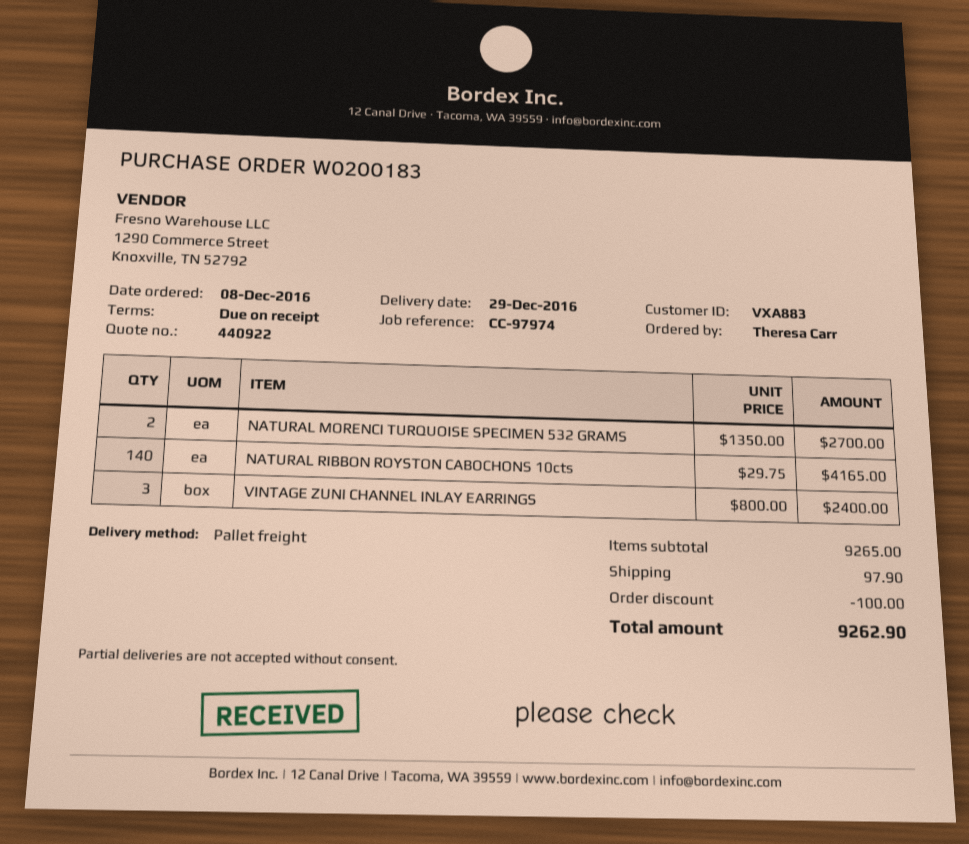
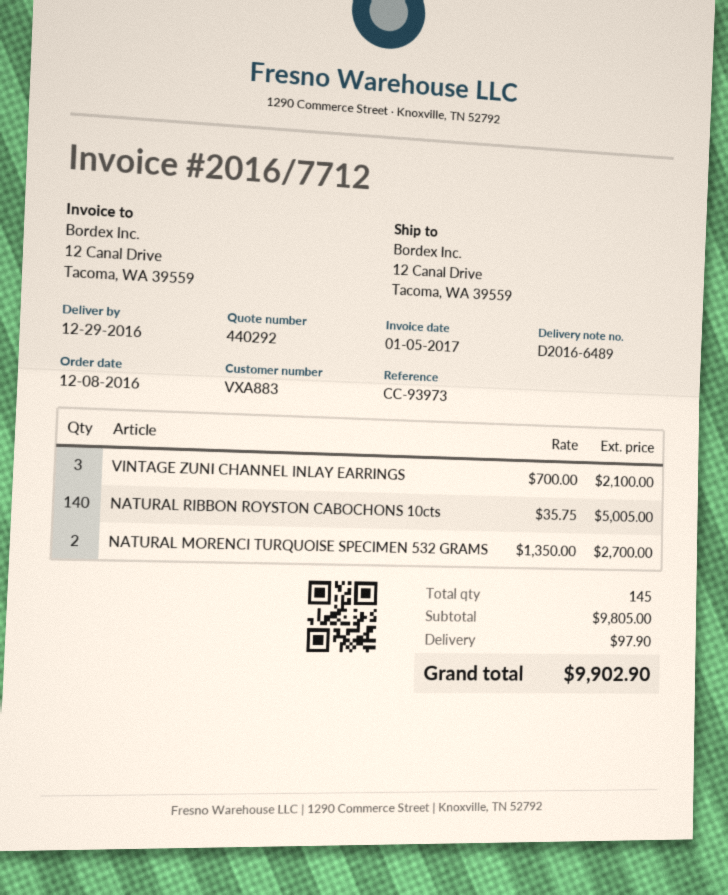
quote number: 440922 -> 440292
reference: CC-97974 -> CC-93973
NATURAL RIBBON ROYSTON CABOCHONS 10cts: 140 x 29.75 = 4165.00 -> 140 x 35.75 = 5005.00
VINTAGE ZUNI CHANNEL INLAY EARRINGS: 3 x 800.00 = 2400.00 -> 3 x 700.00 = 2100.00
subtotal: 9265.00 -> 9805.00
discount: 100.00 -> none
total: 9262.90 -> 9902.90

